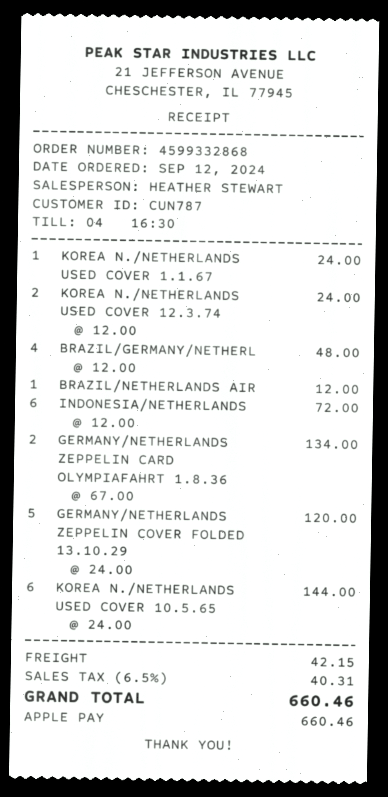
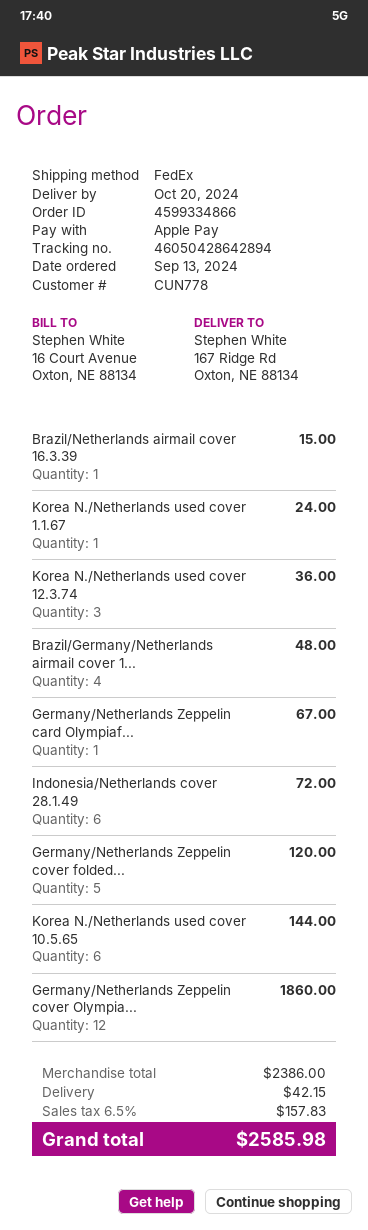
order number: 4599332868 -> 4599334866
order date: 2024-09-12 -> 2024-09-13
customer number: CUN787 -> CUN778
KOREA N./NETHERLANDS USED COVER 12.3.74: 2 for 24.00 -> 3 for 36.00
BRAZIL/NETHERLANDS AIR: 1 for 12.00 -> 1 for 15.00
GERMANY/NETHERLANDS ZEPPELIN CARD OLYMPIAFAHRT 1.8.36: 2 for 134.00 -> 1 for 67.00
Germany/Netherlands Zeppelin cover Olympia...: none -> 12 for 1860.00
tax: 6.5% = 40.31 -> 6.5% = 157.83
total: 660.46 -> 2585.98

